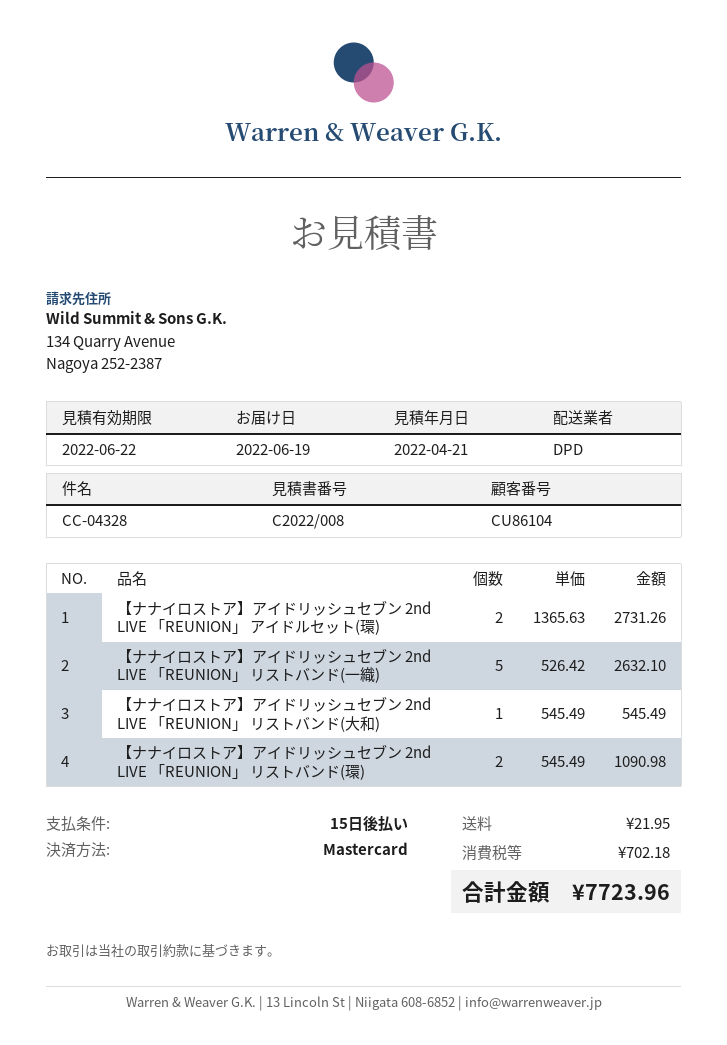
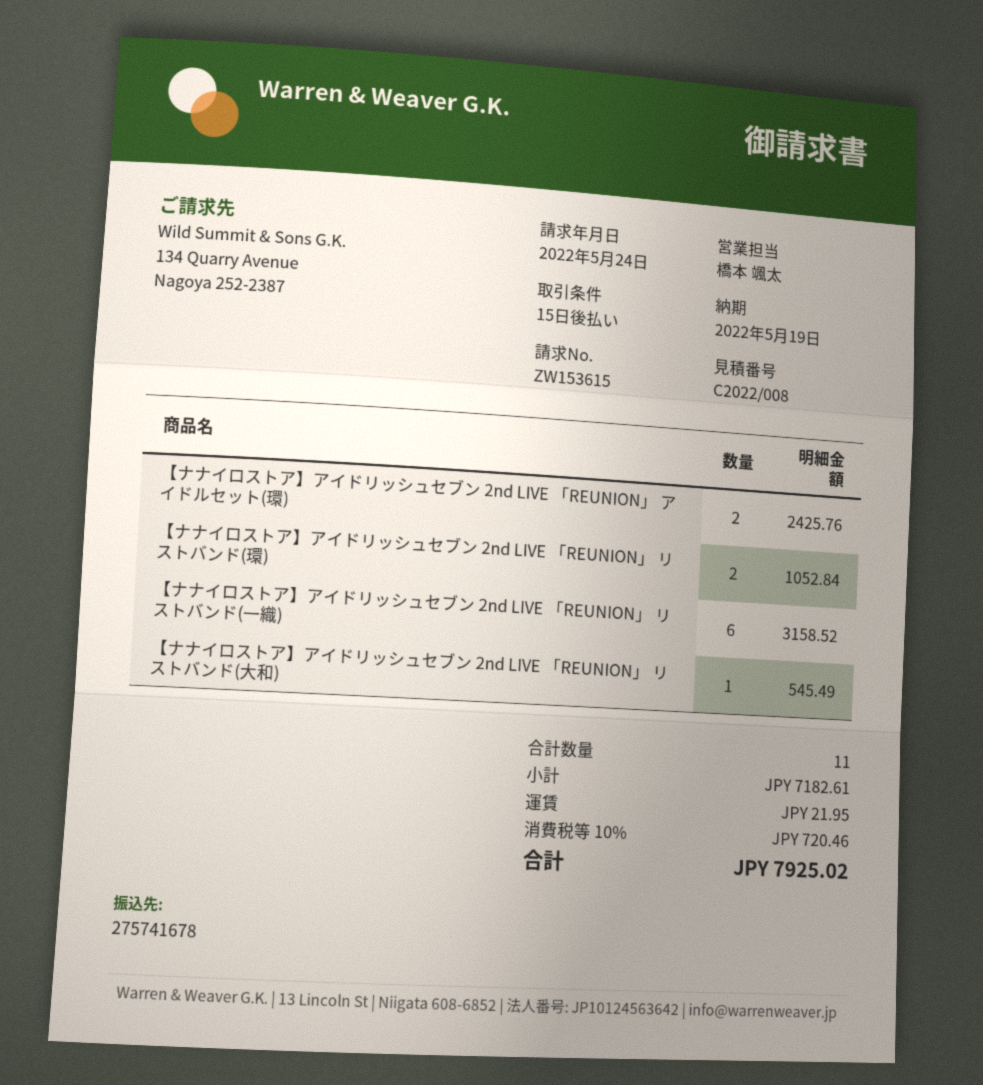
delivery date: 2022-06-19 -> 2022-05-19
【ナナイロストア】アイドリッシュセブン 2nd LIVE 「REUNION」 アイドルセット(環): 2 for 2731.26 -> 2 for 2425.76
【ナナイロストア】アイドリッシュセブン 2nd LIVE 「REUNION」 リストバンド(一織): 5 for 2632.10 -> 6 for 3158.52
【ナナイロストア】アイドリッシュセブン 2nd LIVE 「REUNION」 リストバンド(環): 2 for 1090.98 -> 2 for 1052.84
tax: 702.18 -> 720.46
total: 7723.96 -> 7925.02

